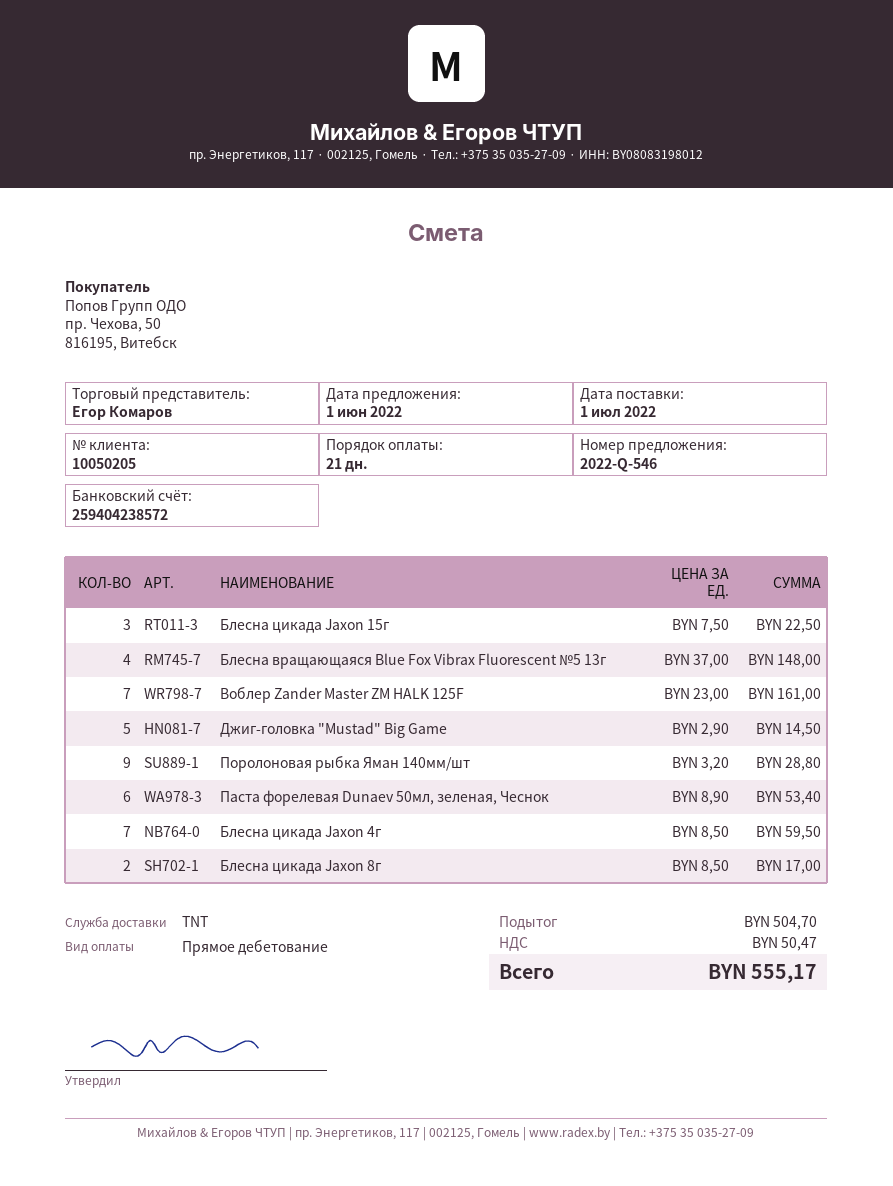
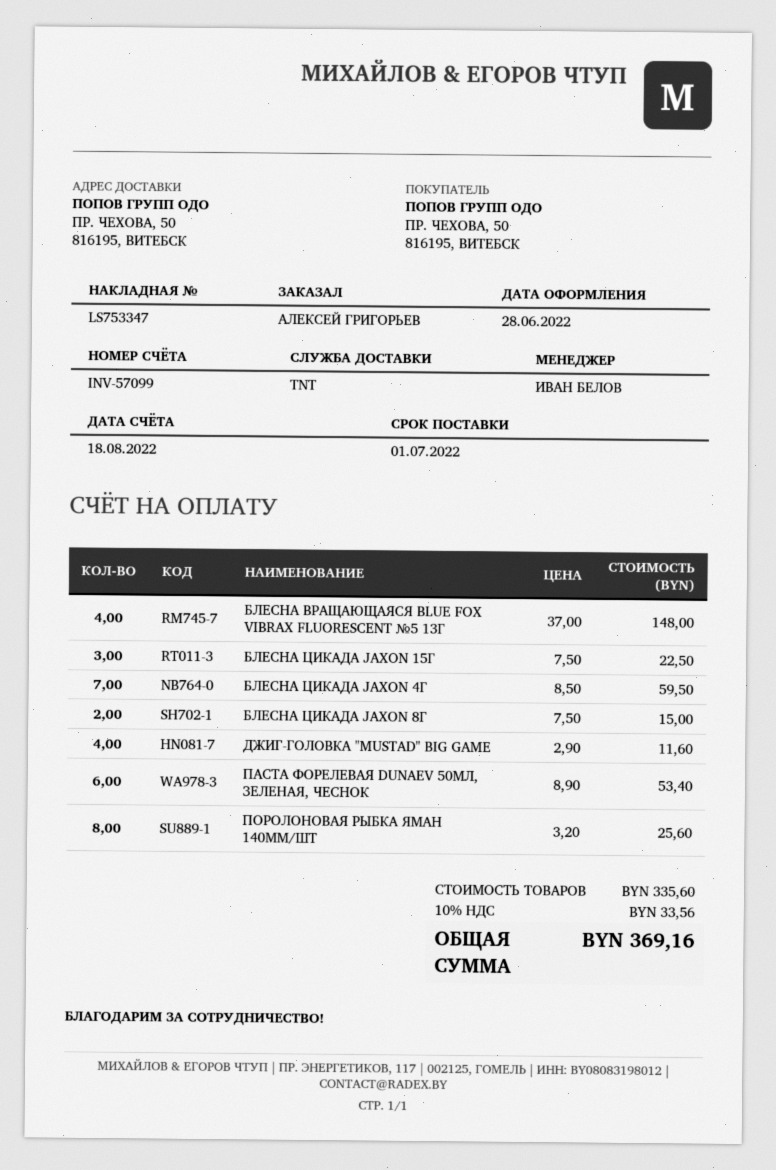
sales rep: Егор Комаров -> ИВАН БЕЛОВ
Воблер Zander Master ZM HALK 125F: 7 x 23.00 = 161.00 -> none
Джиг-головка "Mustad" Big Game: 5 x 2.90 = 14.50 -> 4 x 2.90 = 11.60
Поролоновая рыбка Яман 140мм/шт: 9 x 3.20 = 28.80 -> 8 x 3.20 = 25.60
Блесна цикада Jaxon 8г: 2 x 8.50 = 17.00 -> 2 x 7.50 = 15.00
subtotal: 504.70 -> 335.60
tax: 50.47 -> 33.56
total: 555.17 -> 369.16

